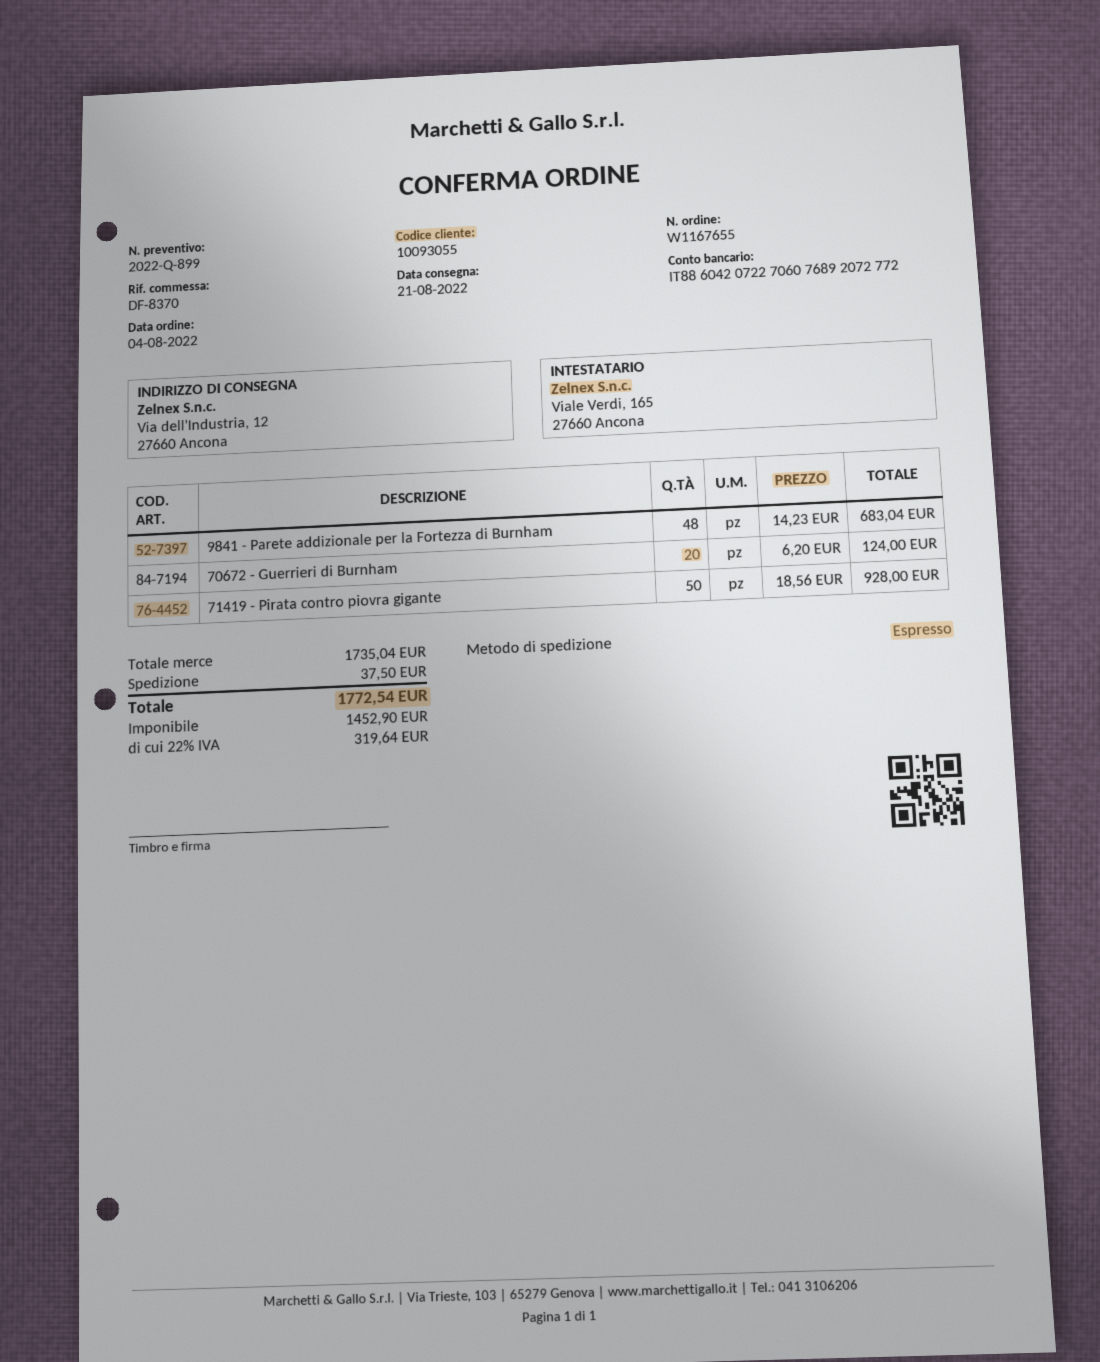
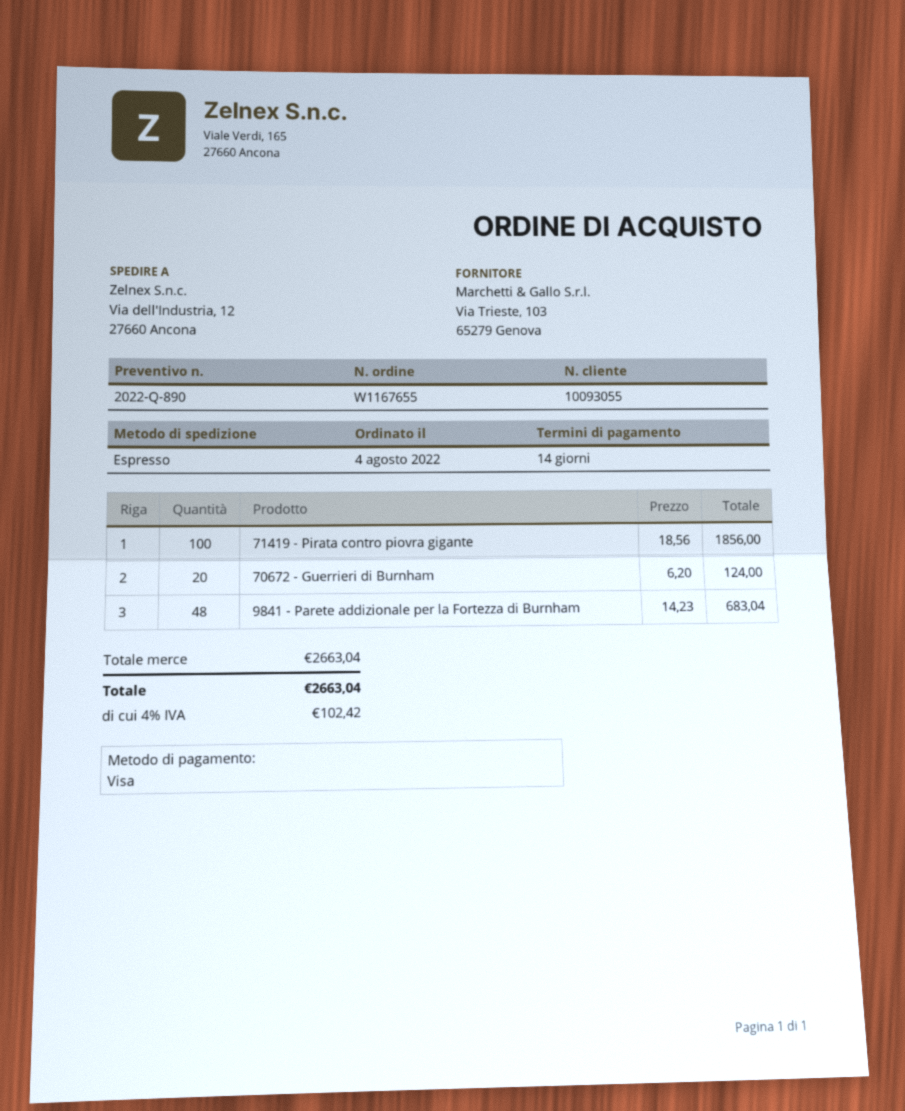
quote number: 2022-Q-899 -> 2022-Q-890
71419 - Pirata contro piovra gigante: 50 x 18.56 = 928.00 -> 100 x 18.56 = 1856.00
subtotal: 1735.04 -> 2663.04
shipping: 37.50 -> none
tax: 22% = 319.64 -> 4% = 102.42
total: 1772.54 -> 2663.04

